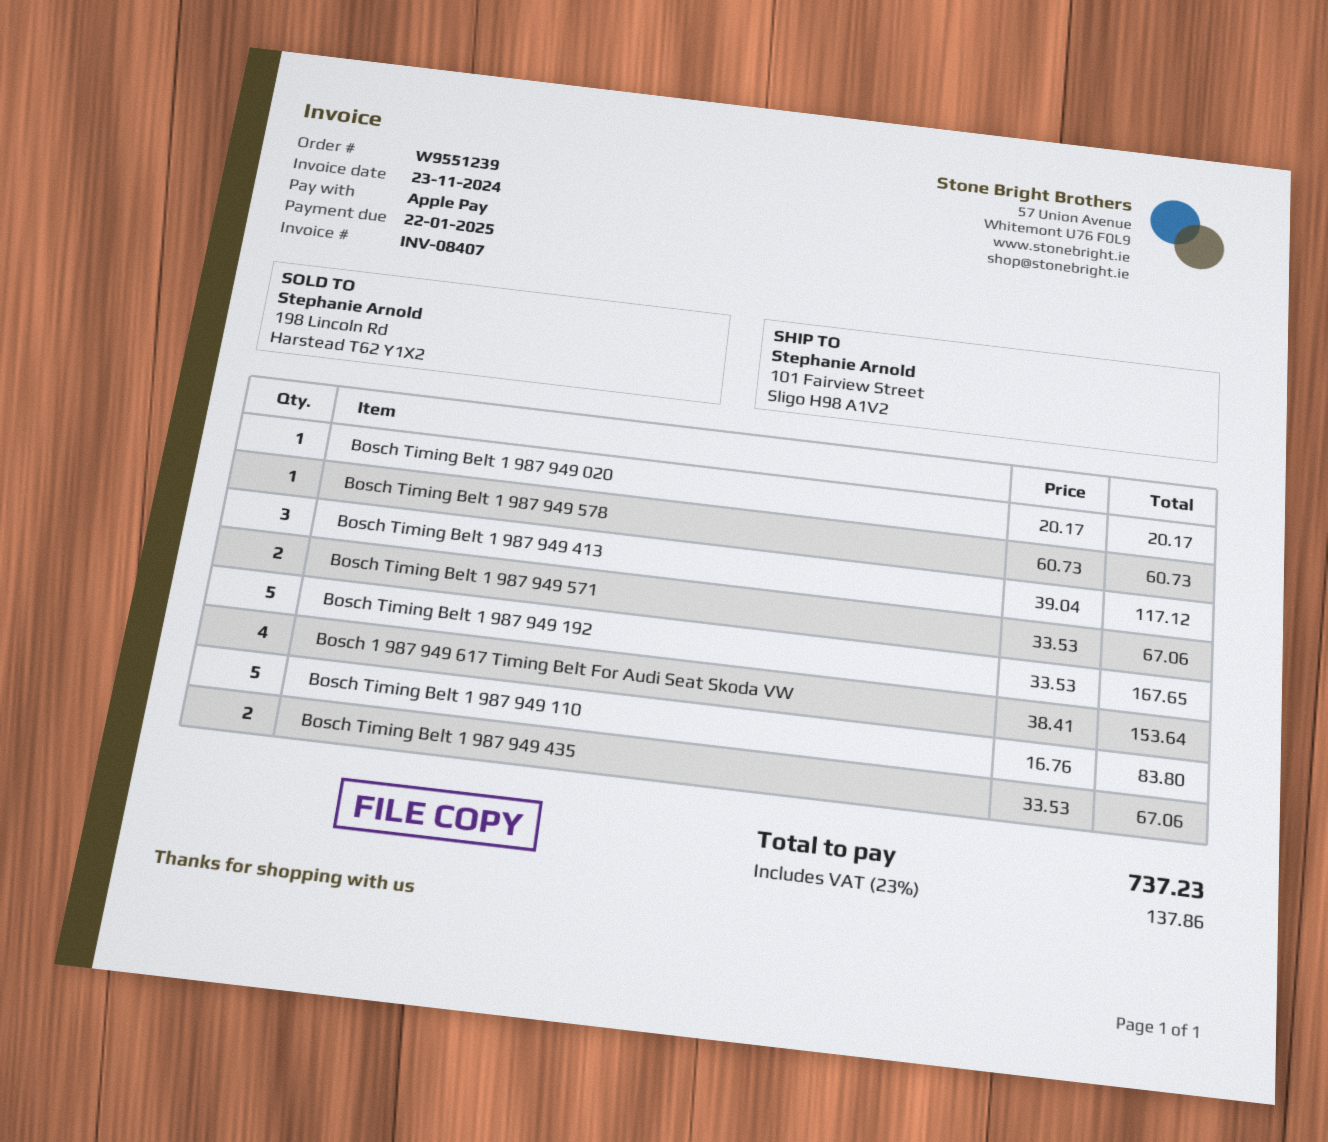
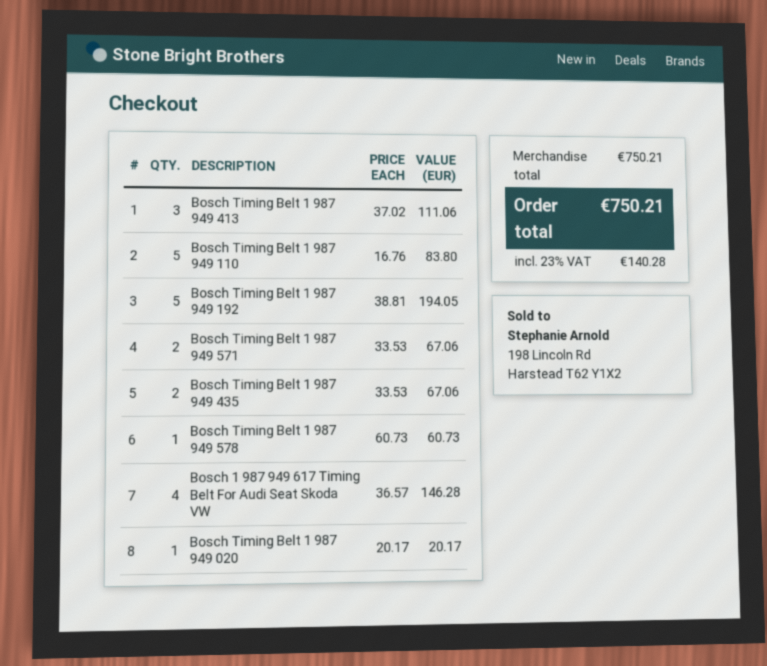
Bosch Timing Belt 1 987 949 413: 3 x 39.04 = 117.12 -> 3 x 37.02 = 111.06
Bosch Timing Belt 1 987 949 192: 5 x 33.53 = 167.65 -> 5 x 38.81 = 194.05
Bosch 1 987 949 617 Timing Belt For Audi Seat Skoda VW: 4 x 38.41 = 153.64 -> 4 x 36.57 = 146.28
tax: 23% = 137.86 -> 23% = 140.28
total: 737.23 -> 750.21

